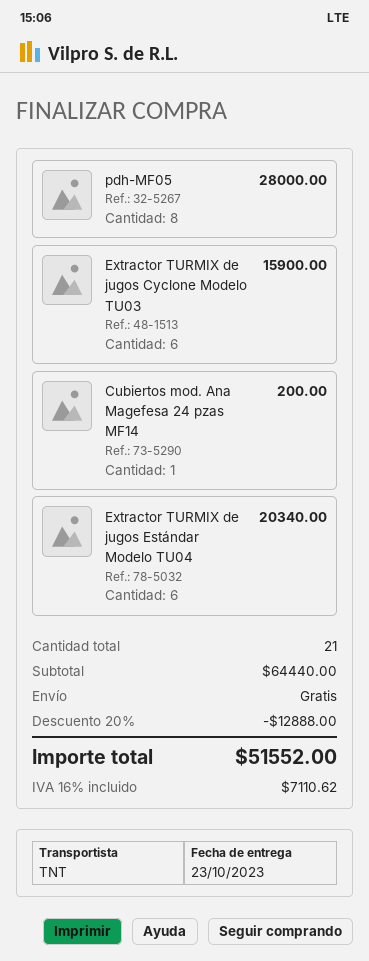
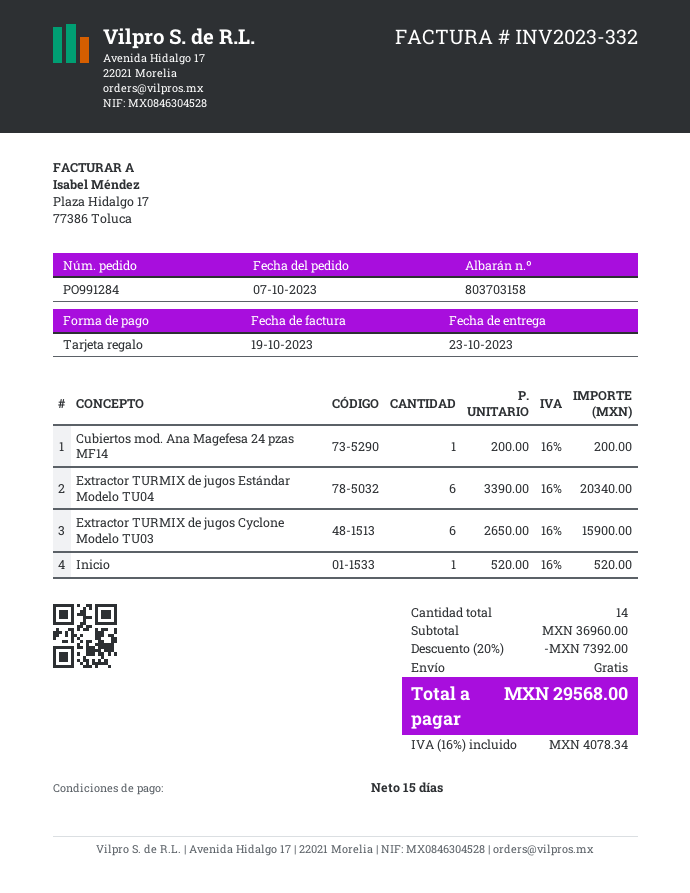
pdh-MF05: 8 for 28000.00 -> none
Inicio: none -> 1 for 520.00
total quantity: 21 -> 14
subtotal: 64440.00 -> 36960.00
discount: 20% = 12888.00 -> 20% = 7392.00
tax: 16% = 7110.62 -> 16% = 4078.34
total: 51552.00 -> 29568.00

